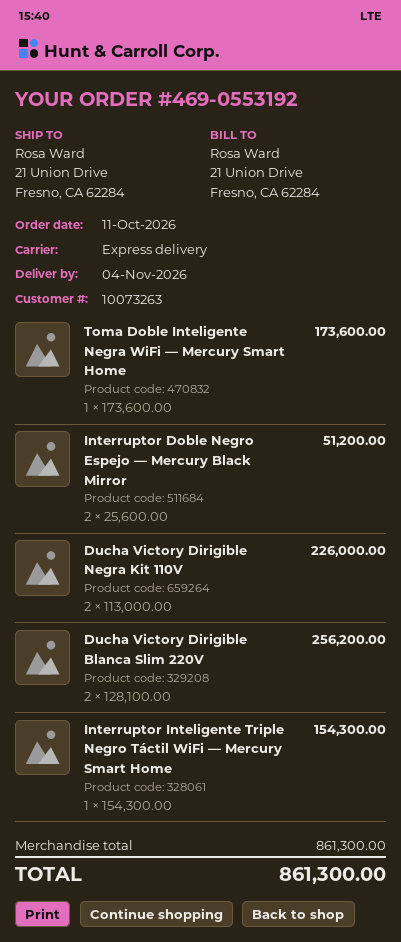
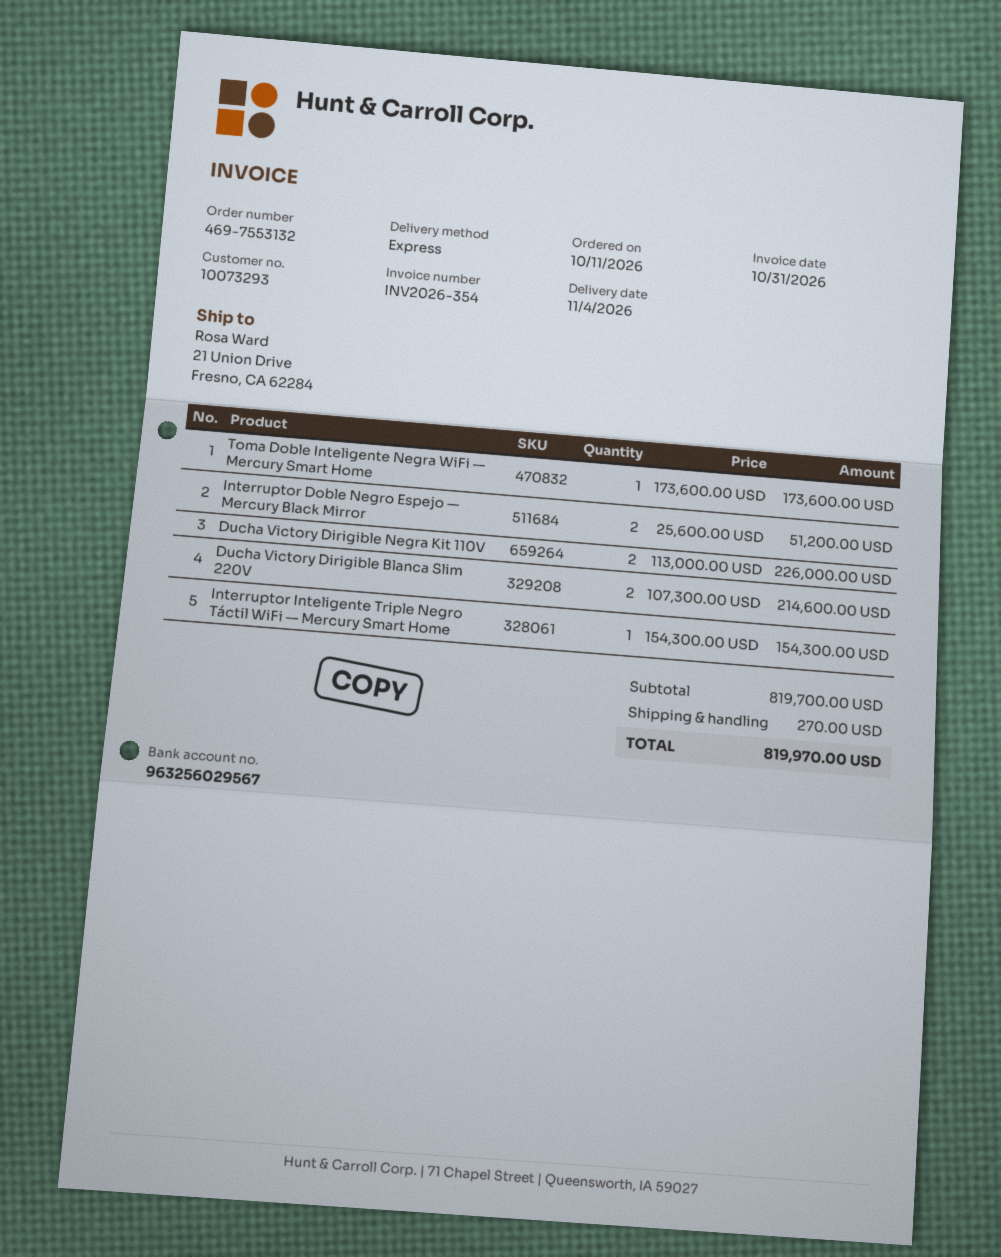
order number: 469-0553192 -> 469-7553132
customer number: 10073263 -> 10073293
Ducha Victory Dirigible Blanca Slim 220V: 2 x 128100.00 = 256200.00 -> 2 x 107300.00 = 214600.00
subtotal: 861300.00 -> 819700.00
shipping: none -> 270.00
total: 861300.00 -> 819970.00

